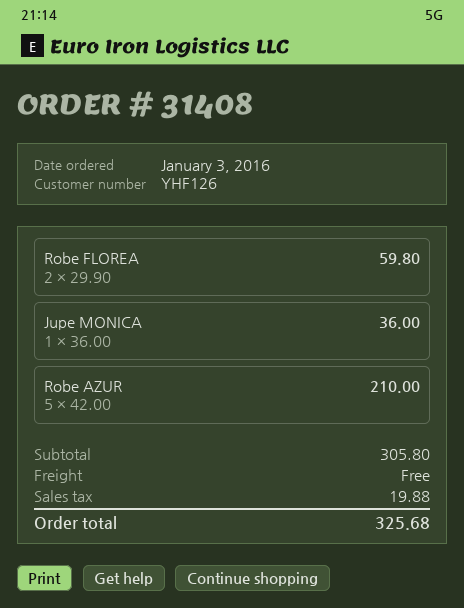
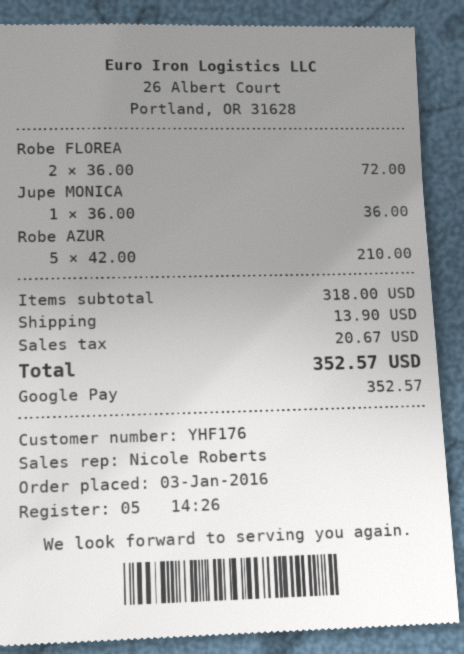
customer number: YHF126 -> YHF176
Robe FLOREA: 2 x 29.90 = 59.80 -> 2 x 36.00 = 72.00
subtotal: 305.80 -> 318.00
shipping: 0.00 -> 13.90
tax: 19.88 -> 20.67
total: 325.68 -> 352.57

